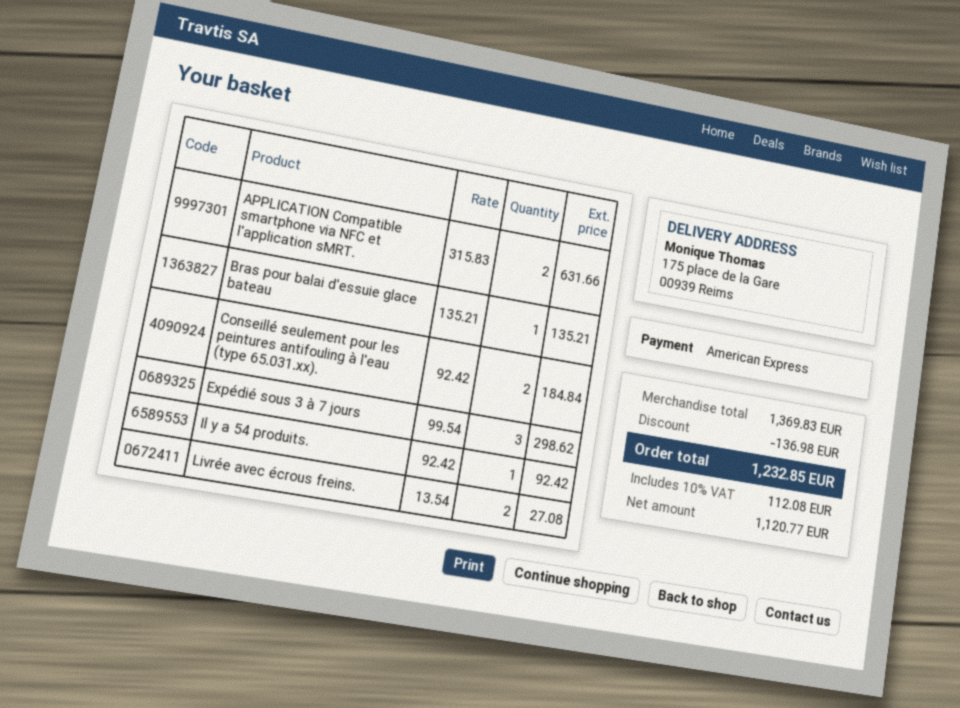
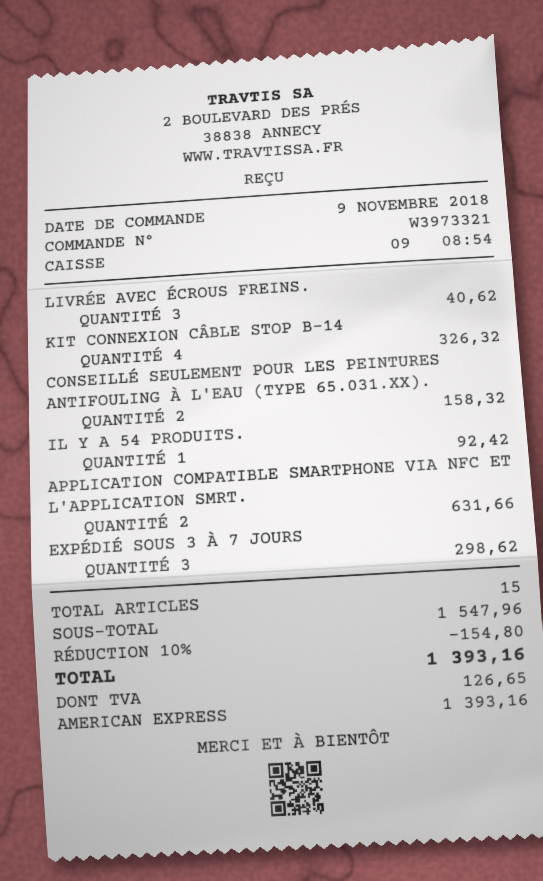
Bras pour balai d'essuie glace bateau: 1 for 135.21 -> none
Conseillé seulement pour les peintures antifouling à l'eau (type 65.031.xx).: 2 for 184.84 -> 2 for 158.32
Livrée avec écrous freins.: 2 for 27.08 -> 3 for 40.62
KIT CONNEXION CÂBLE STOP B-14: none -> 4 for 326.32
subtotal: 1369.83 -> 1547.96
discount: 136.98 -> 154.80
tax: 112.08 -> 126.65
total: 1232.85 -> 1393.16

